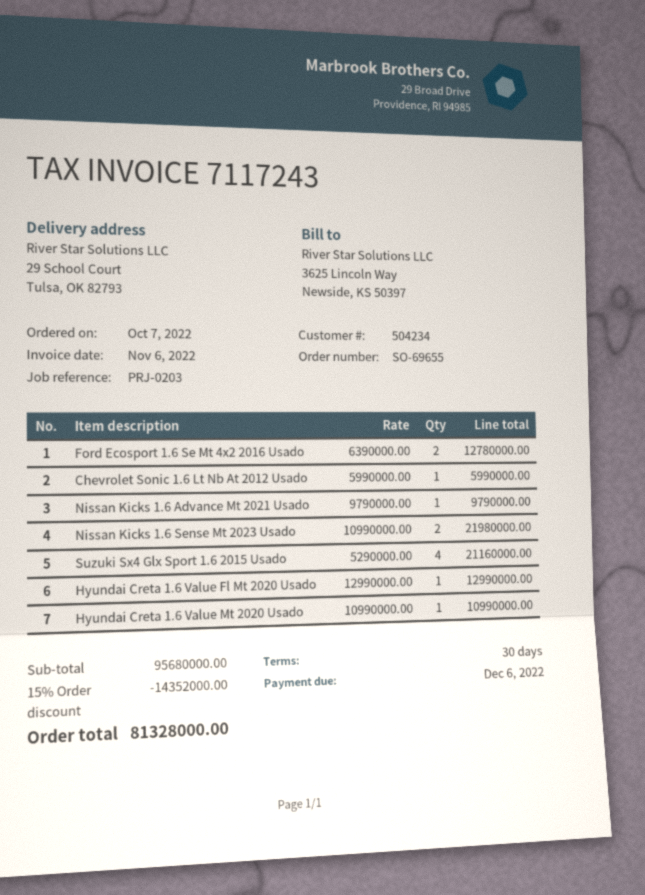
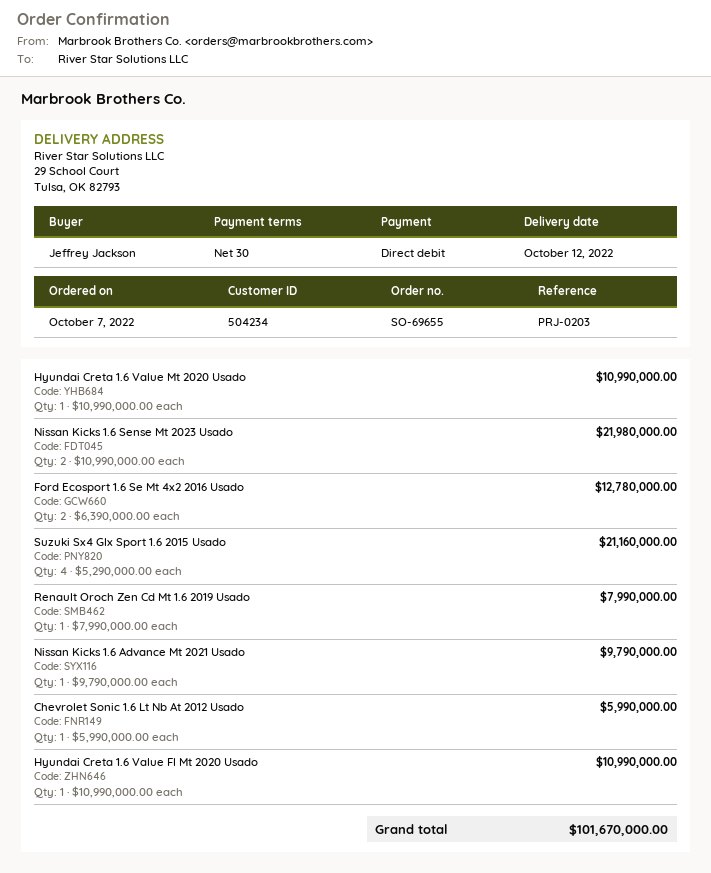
Hyundai Creta 1.6 Value Fl Mt 2020 Usado: 1 x 12990000.00 = 12990000.00 -> 1 x 10990000.00 = 10990000.00
Renault Oroch Zen Cd Mt 1.6 2019 Usado: none -> 1 x 7990000.00 = 7990000.00
discount: 15% = 14352000.00 -> none
total: 81328000.00 -> 101670000.00

